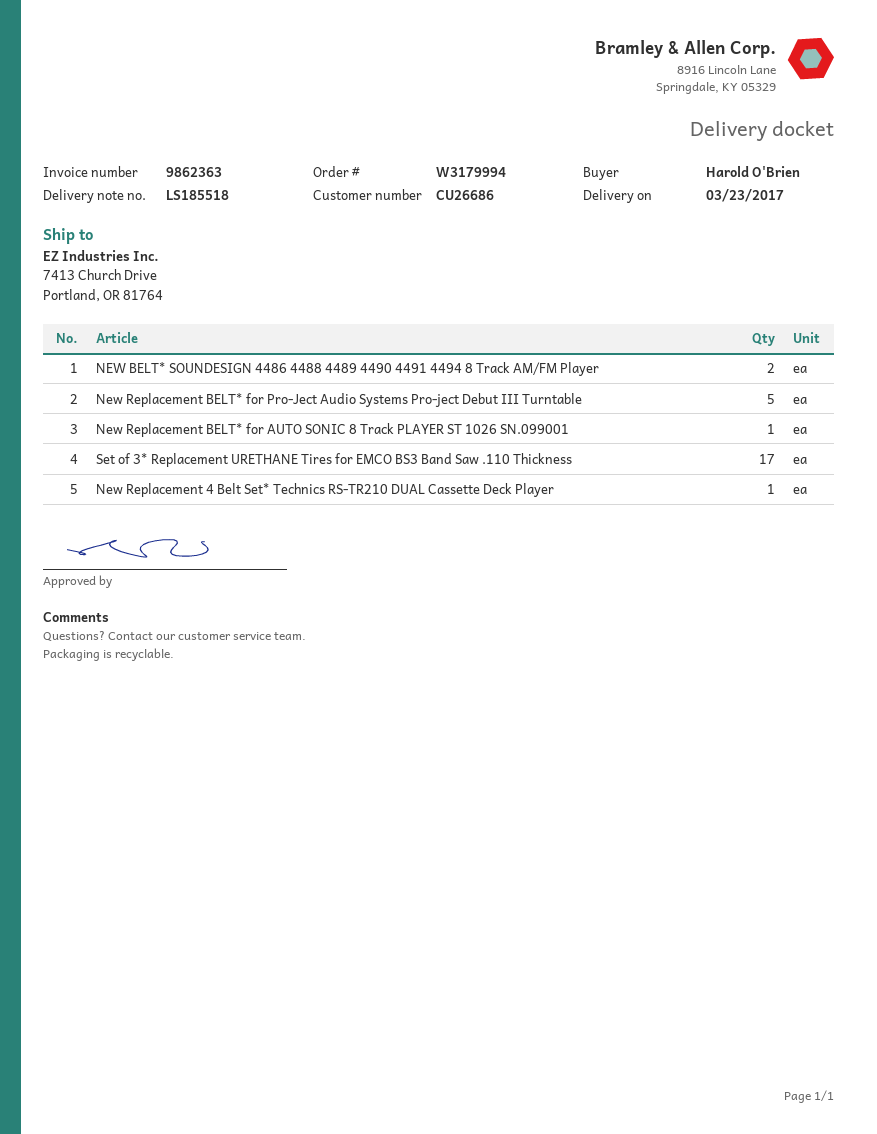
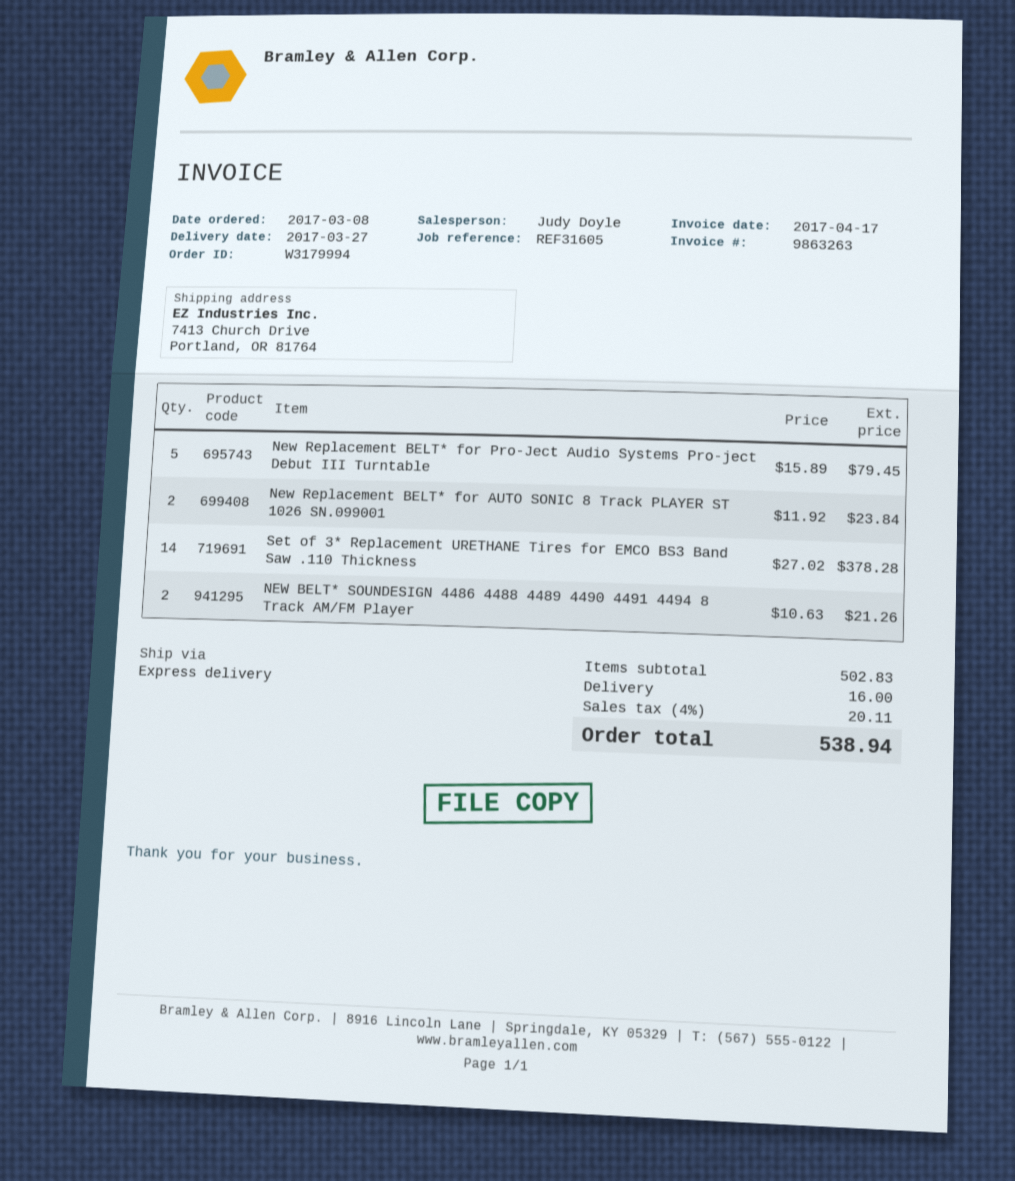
delivery date: 2017-03-23 -> 2017-03-27
invoice number: 9862363 -> 9863263
New Replacement BELT* for AUTO SONIC 8 Track PLAYER ST 1026 SN.099001: 1 -> 2
Set of 3* Replacement URETHANE Tires for EMCO BS3 Band Saw .110 Thickness: 17 -> 14
New Replacement 4 Belt Set* Technics RS-TR210 DUAL Cassette Deck Player: 1 -> none

